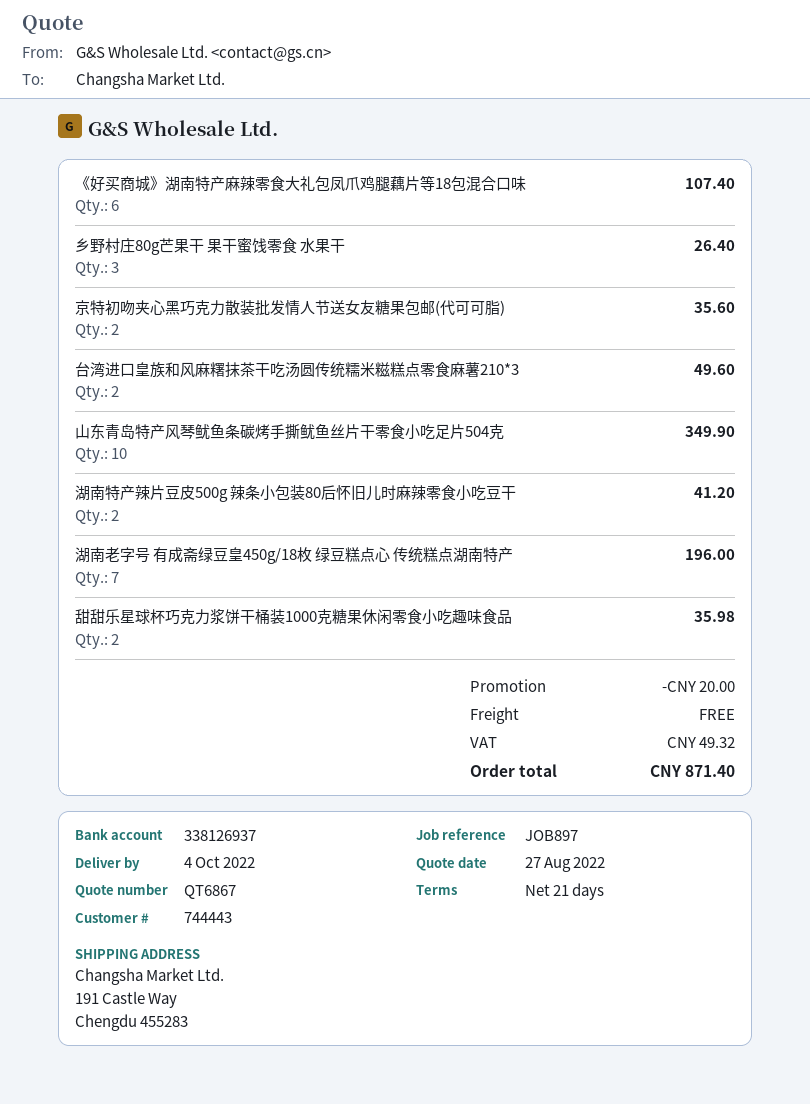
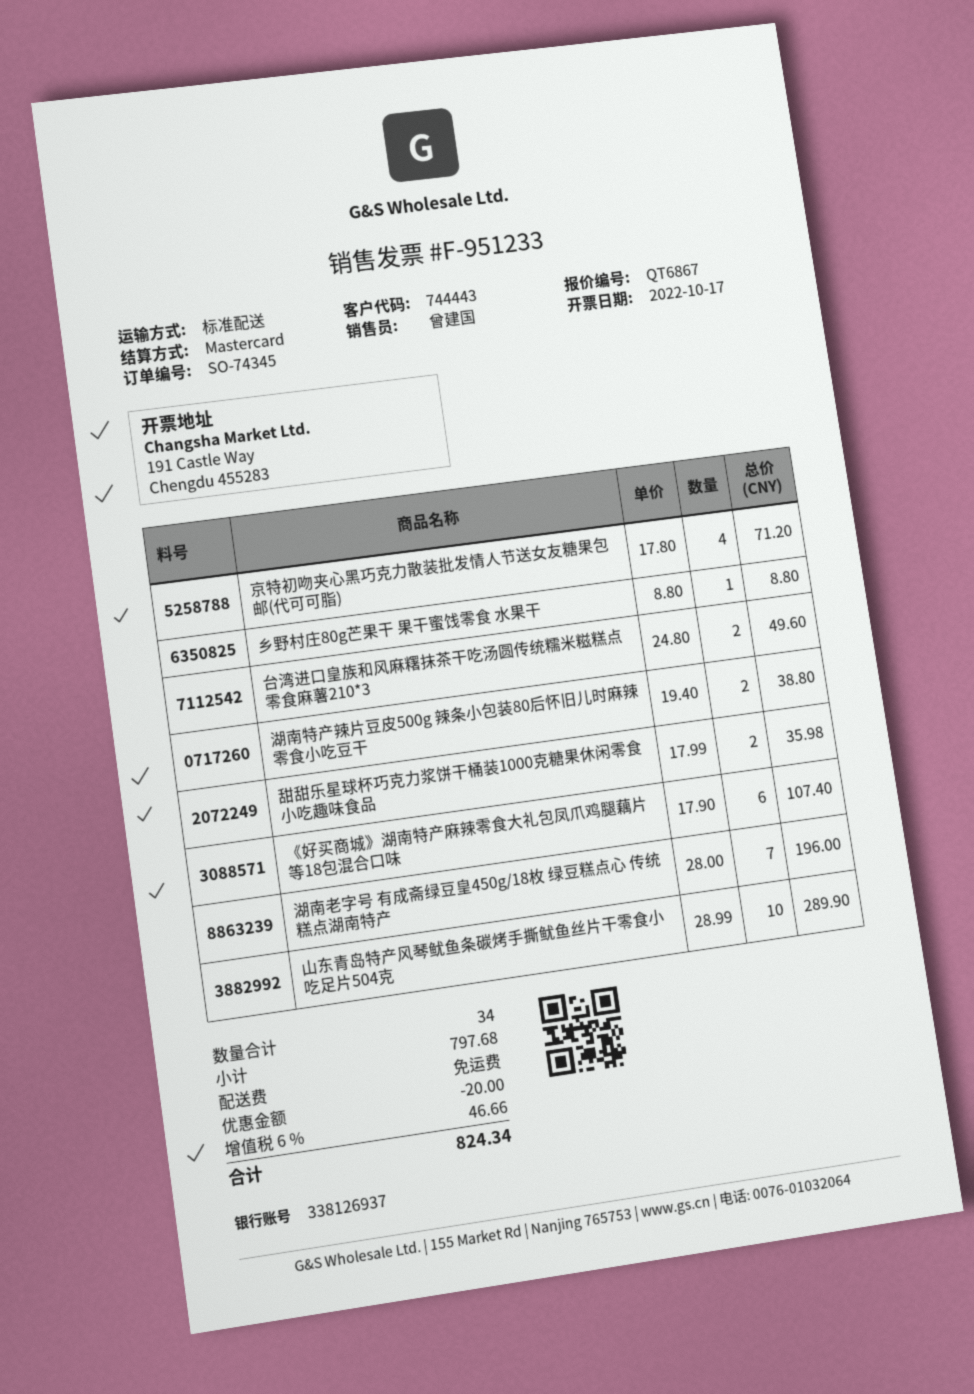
乡野村庄80g芒果干 果干蜜饯零食 水果干: 3 for 26.40 -> 1 for 8.80
京特初吻夹心黑巧克力散装批发情人节送女友糖果包邮(代可可脂): 2 for 35.60 -> 4 for 71.20
山东青岛特产风琴鱿鱼条碳烤手撕鱿鱼丝片干零食小吃足片504克: 10 for 349.90 -> 10 for 289.90
湖南特产辣片豆皮500g 辣条小包装80后怀旧儿时麻辣零食小吃豆干: 2 for 41.20 -> 2 for 38.80
tax: 49.32 -> 46.66
total: 871.40 -> 824.34

